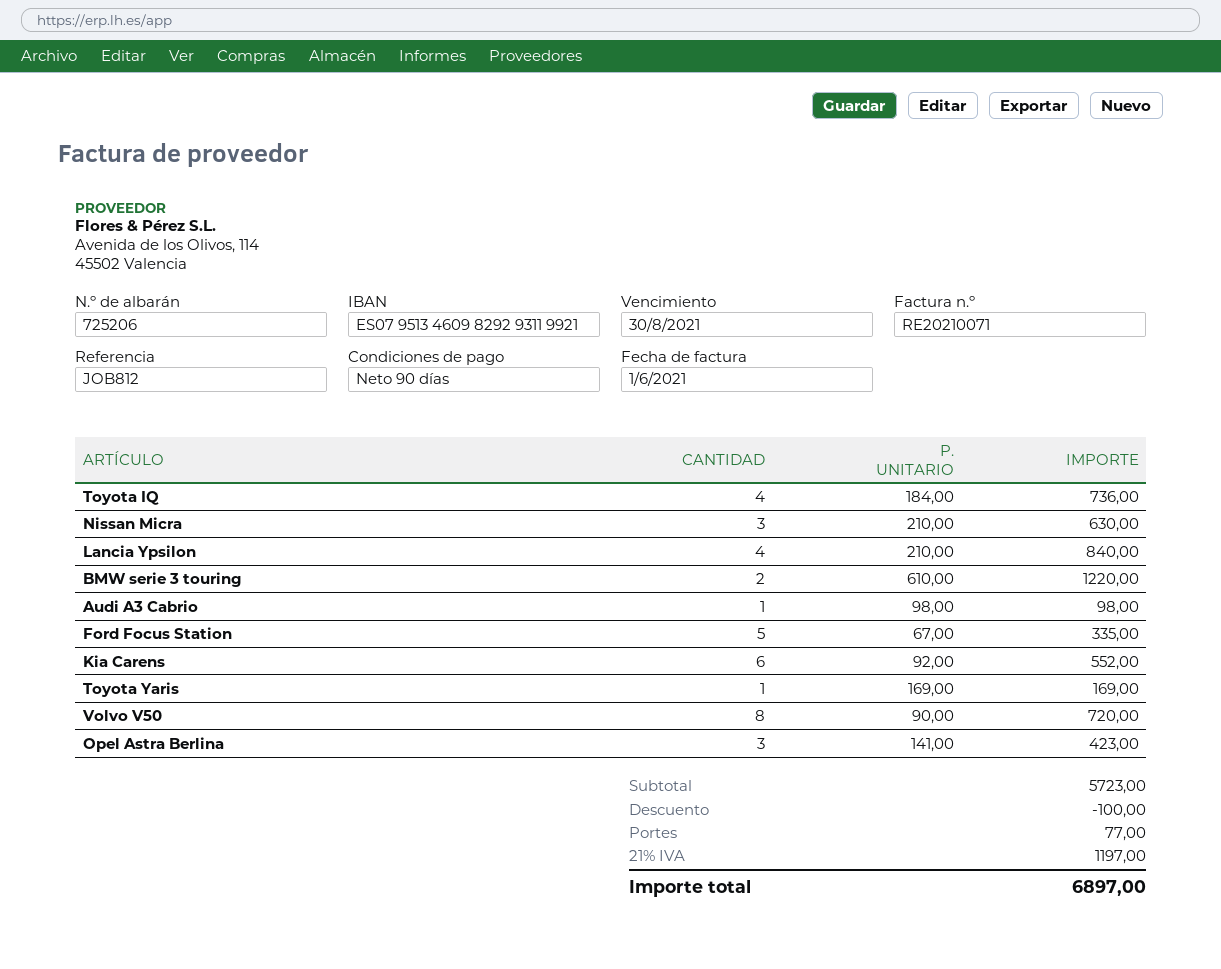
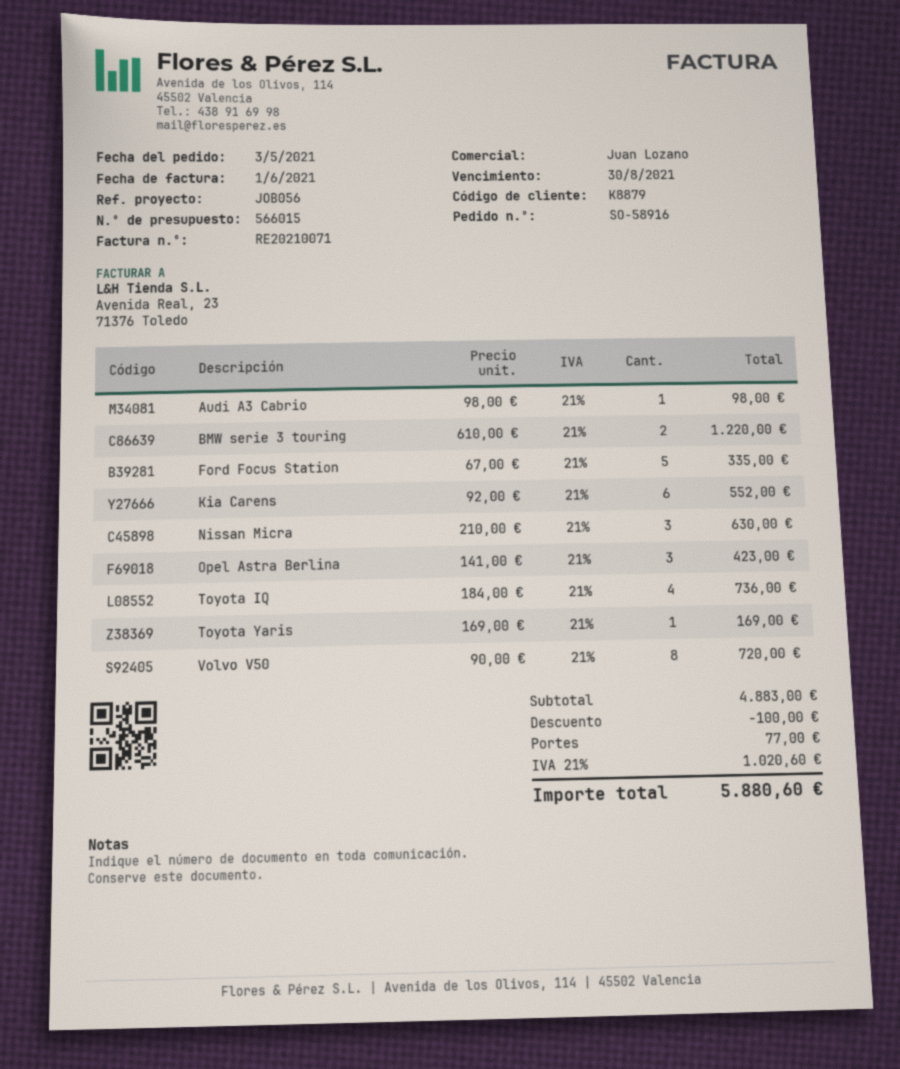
reference: JOB812 -> JOB056
Lancia Ypsilon: 4 x 210.00 = 840.00 -> none
subtotal: 5723.00 -> 4883.00
tax: 21% = 1197.00 -> 21% = 1020.60
total: 6897.00 -> 5880.60

